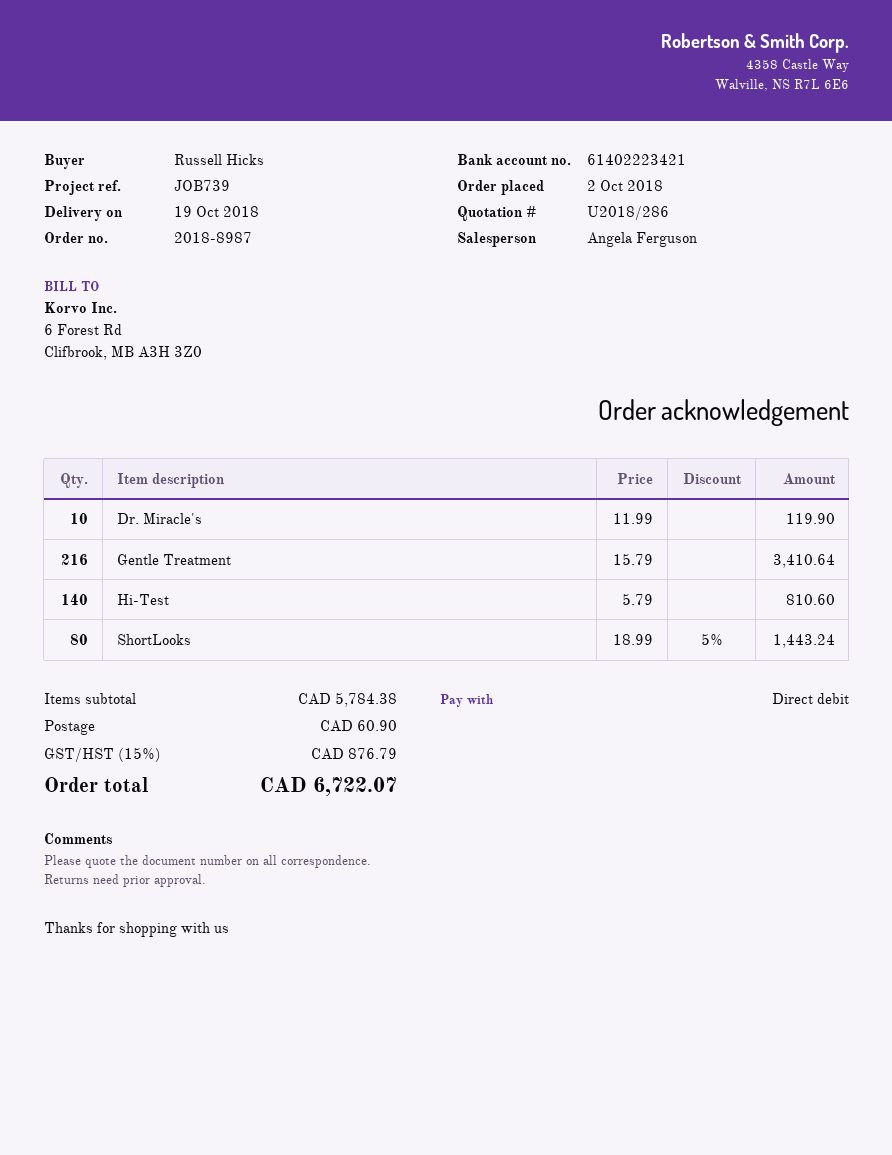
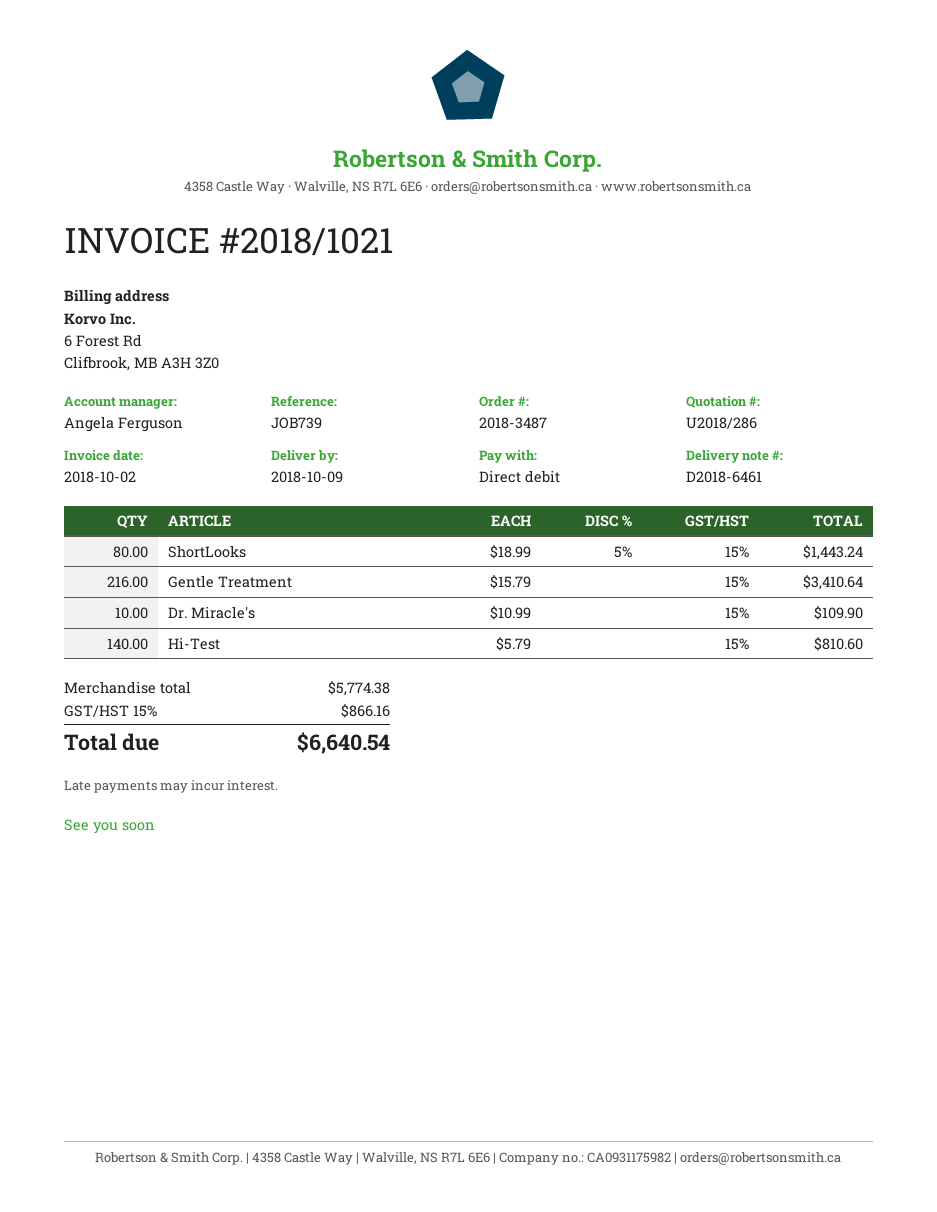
order number: 2018-8987 -> 2018-3487
delivery date: 2018-10-19 -> 2018-10-09
Dr. Miracle's: 10 x 11.99 = 119.90 -> 10 x 10.99 = 109.90
subtotal: 5784.38 -> 5774.38
shipping: 60.90 -> none
tax: 15% = 876.79 -> 15% = 866.16
total: 6722.07 -> 6640.54

